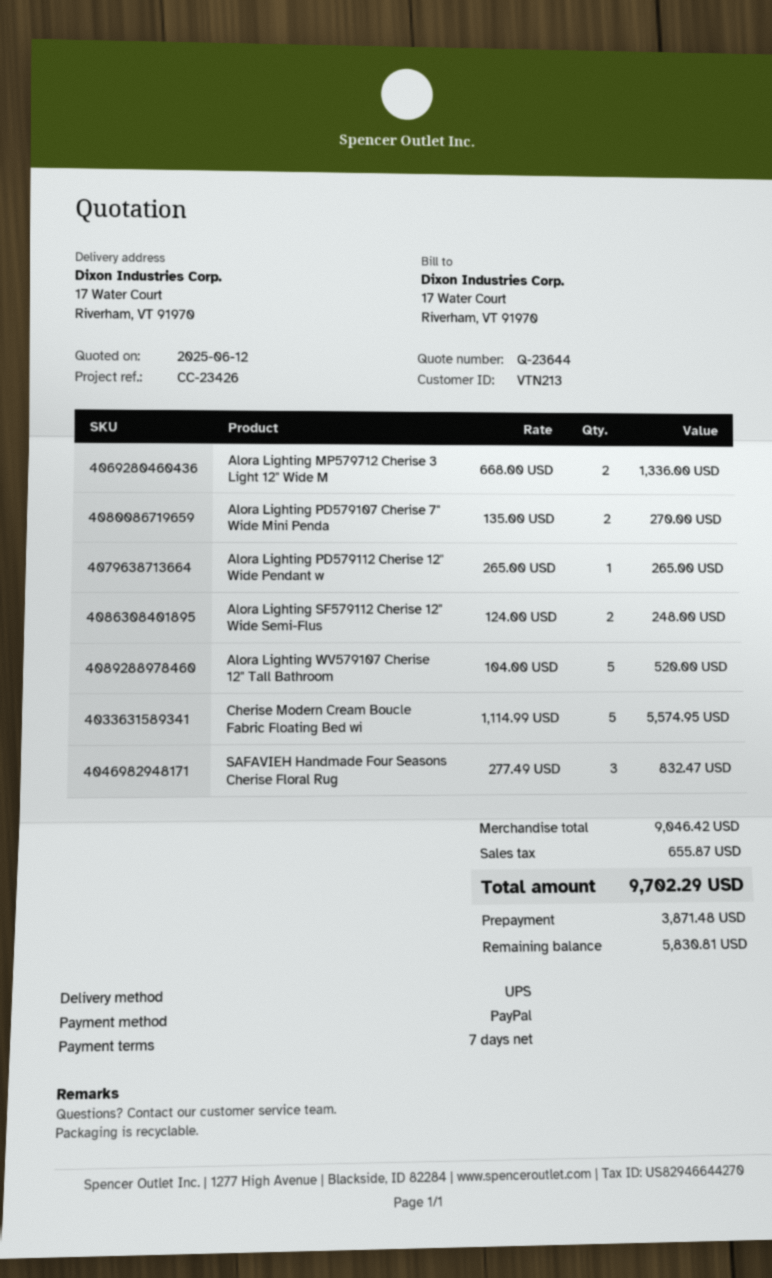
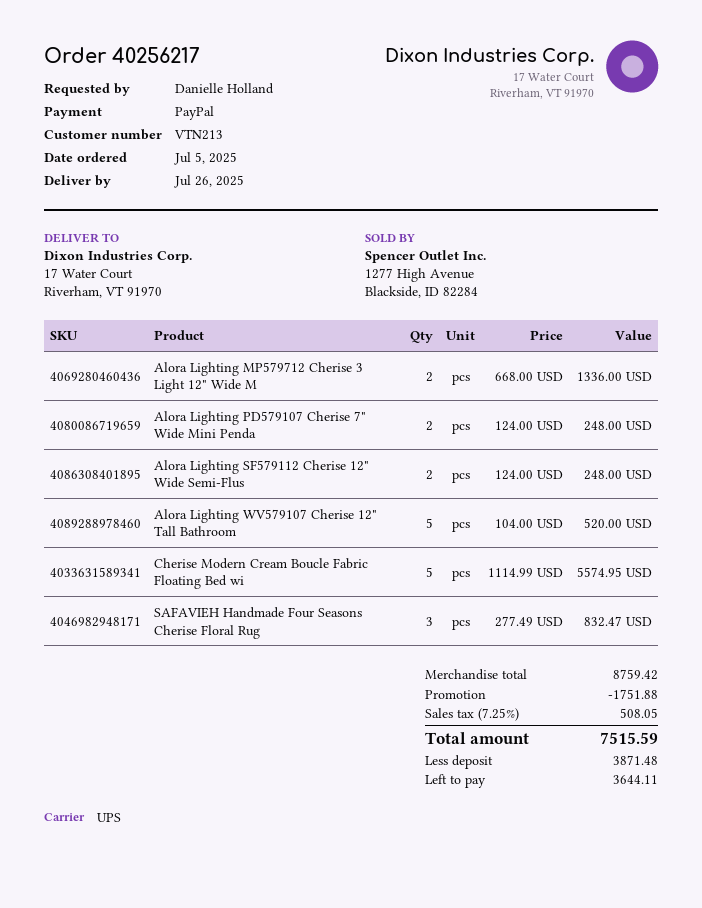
Alora Lighting PD579107 Cherise 7" Wide Mini Penda: 2 x 135.00 = 270.00 -> 2 x 124.00 = 248.00
Alora Lighting PD579112 Cherise 12" Wide Pendant w: 1 x 265.00 = 265.00 -> none
subtotal: 9046.42 -> 8759.42
discount: none -> 1751.88
tax: 655.87 -> 508.05
total: 9702.29 -> 7515.59
balance: 5830.81 -> 3644.11

